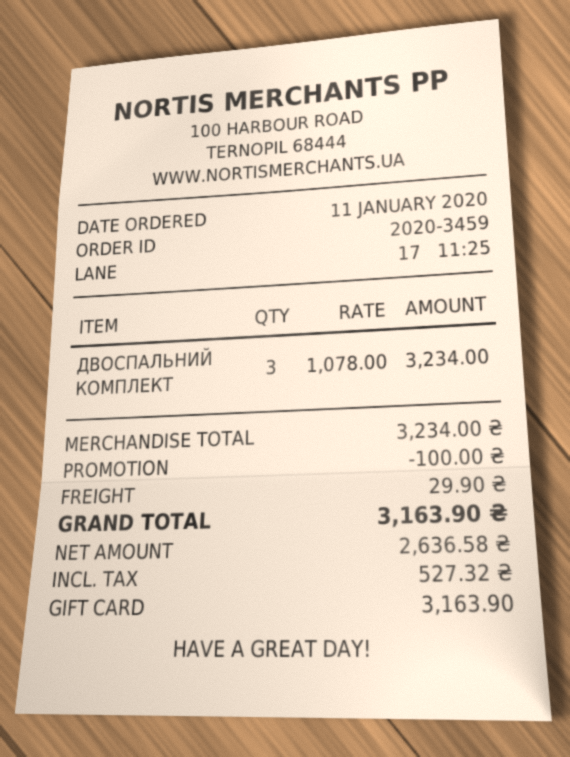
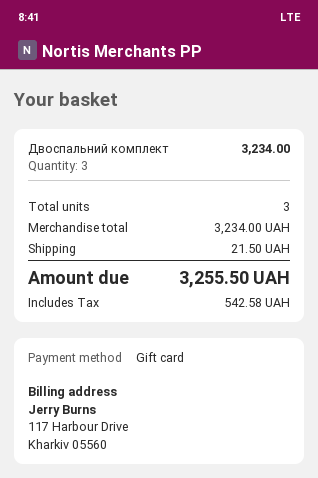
discount: 100.00 -> none
shipping: 29.90 -> 21.50
tax: 527.32 -> 542.58
total: 3163.90 -> 3255.50

